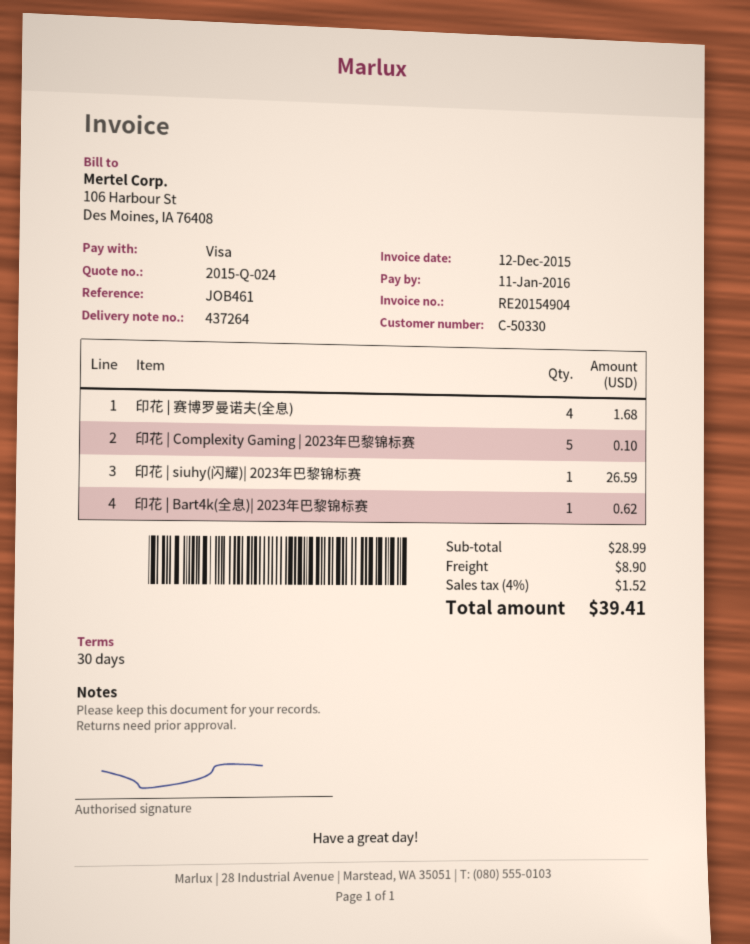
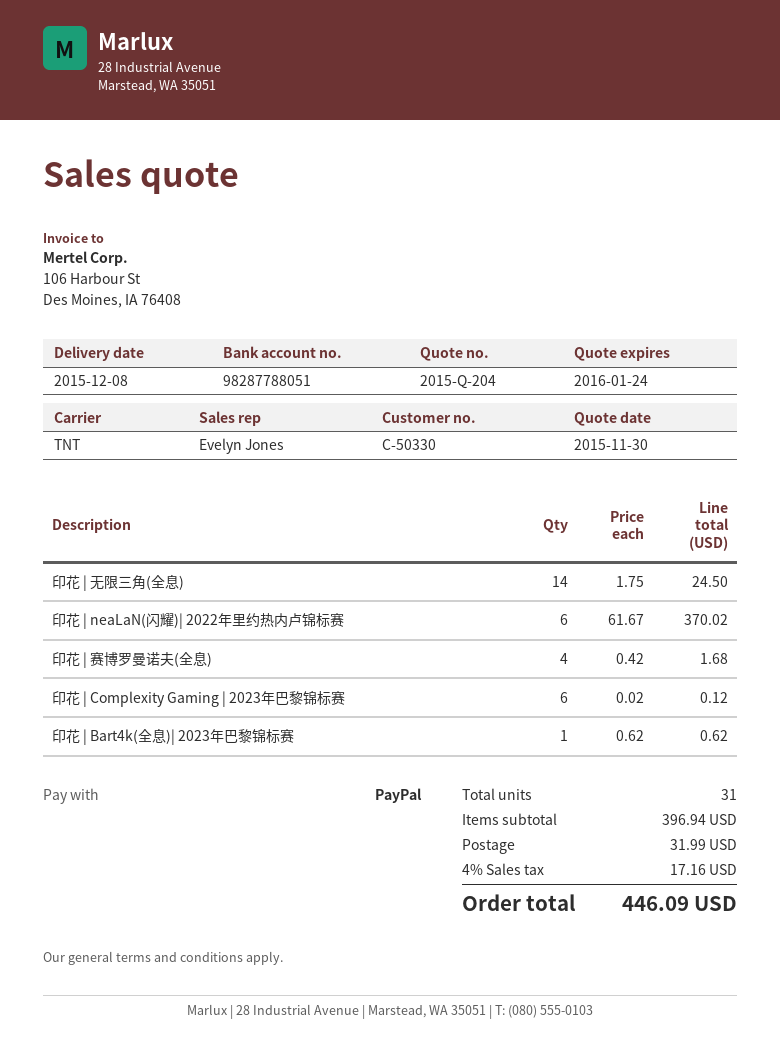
quote number: 2015-Q-024 -> 2015-Q-204
payment method: Visa -> PayPal
印花 | Complexity Gaming | 2023年巴黎锦标赛: 5 for 0.10 -> 6 for 0.12
印花 | siuhy(闪耀)| 2023年巴黎锦标赛: 1 for 26.59 -> none
印花 | 无限三角(全息): none -> 14 for 24.50
印花 | neaLaN(闪耀)| 2022年里约热内卢锦标赛: none -> 6 for 370.02
subtotal: 28.99 -> 396.94
shipping: 8.90 -> 31.99
tax: 4% = 1.52 -> 4% = 17.16
total: 39.41 -> 446.09

